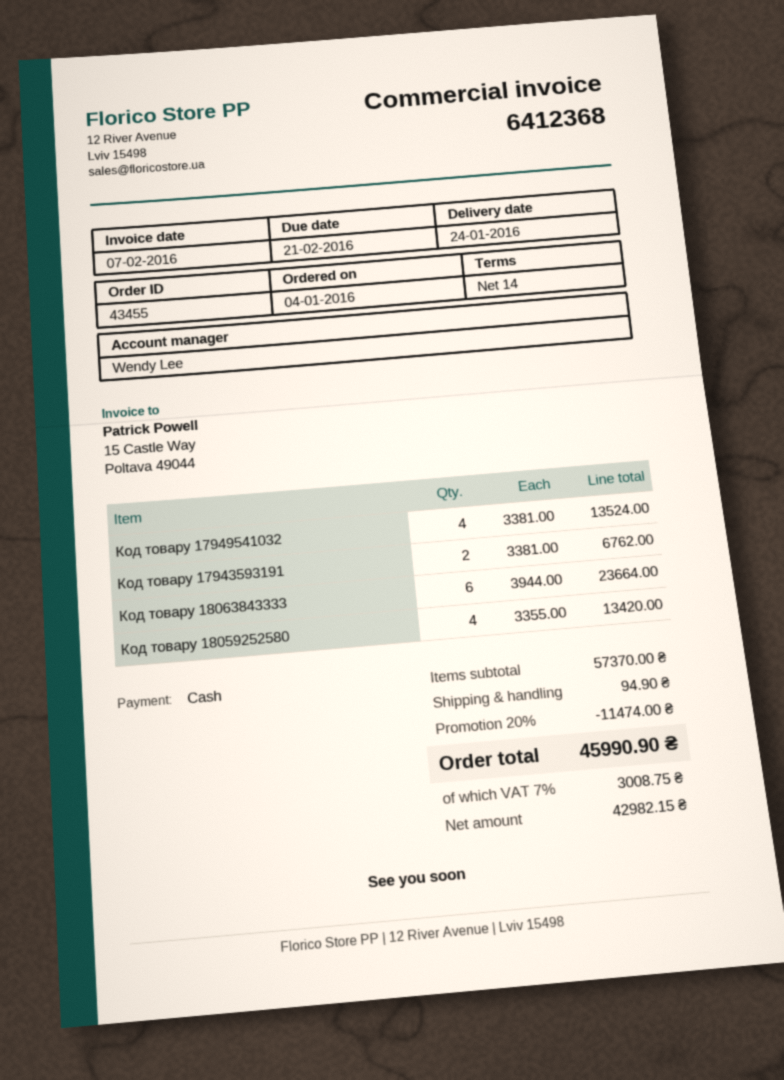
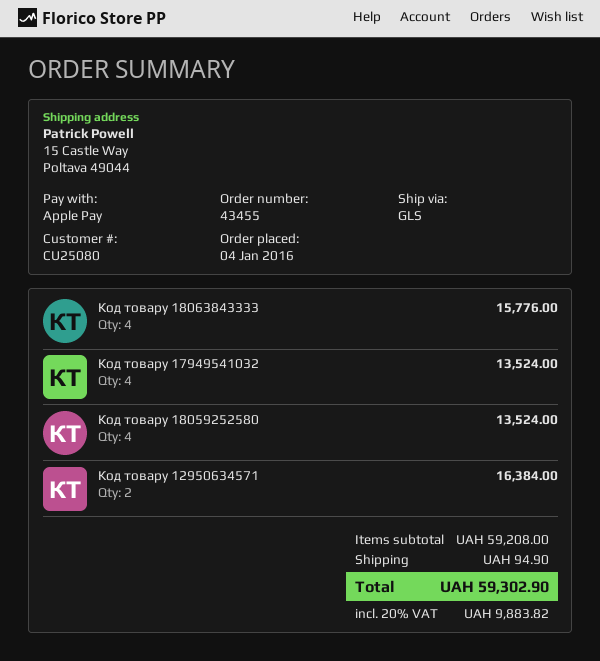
payment method: cash -> Apple Pay
Код товару 17943593191: 2 for 6762.00 -> none
Код товару 18063843333: 6 for 23664.00 -> 4 for 15776.00
Код товару 18059252580: 4 for 13420.00 -> 4 for 13524.00
Код товару 12950634571: none -> 2 for 16384.00
subtotal: 57370.00 -> 59208.00
discount: 20% = 11474.00 -> none
tax: 7% = 3008.75 -> 20% = 9883.82
total: 45990.90 -> 59302.90

